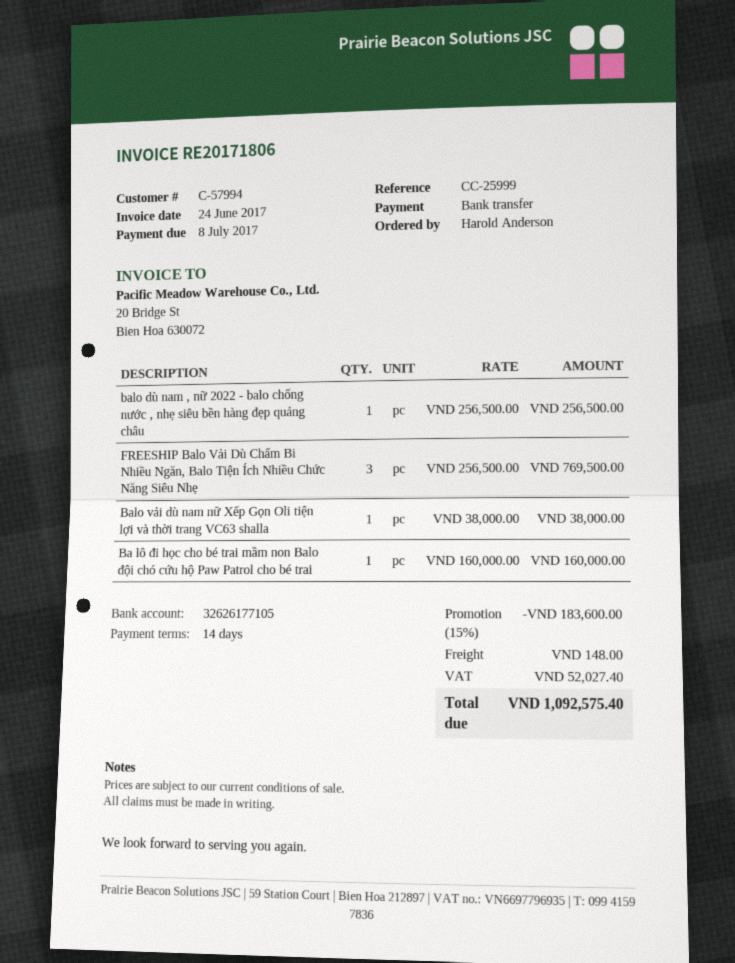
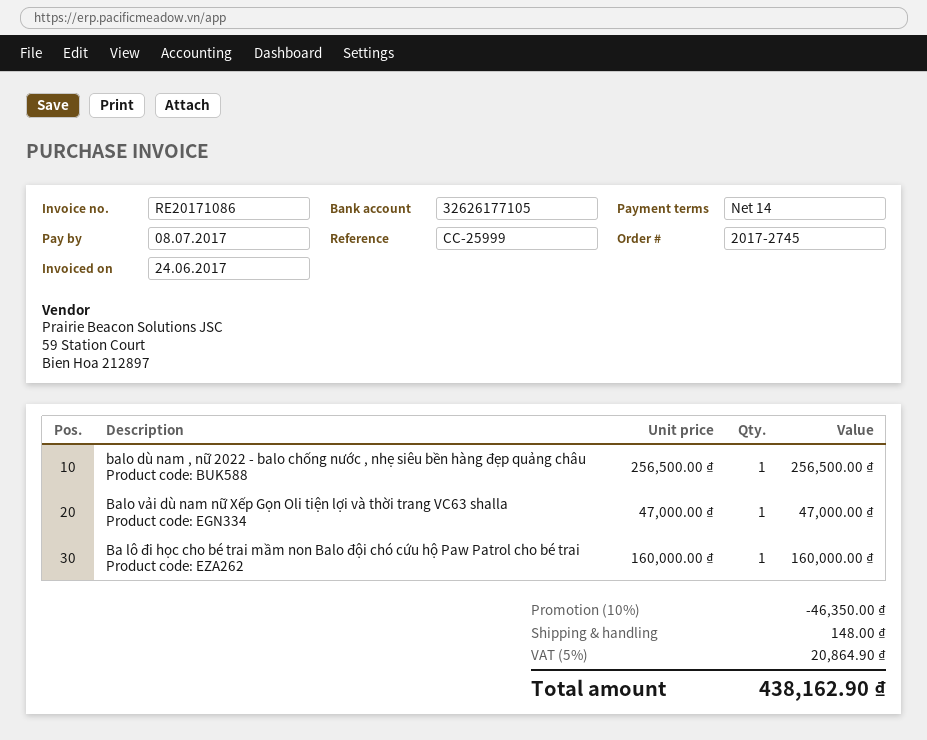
invoice number: RE20171806 -> RE20171086
FREESHIP Balo Vải Dù Chấm Bi Nhiều Ngăn, Balo Tiện Ích Nhiều Chức Năng Siêu Nhẹ: 3 x 256500.00 = 769500.00 -> none
Balo vải dù nam nữ Xếp Gọn Oli tiện lợi và thời trang VC63 shalla: 1 x 38000.00 = 38000.00 -> 1 x 47000.00 = 47000.00
discount: 15% = 183600.00 -> 10% = 46350.00
tax: 52027.40 -> 20864.90
total: 1092575.40 -> 438162.90

